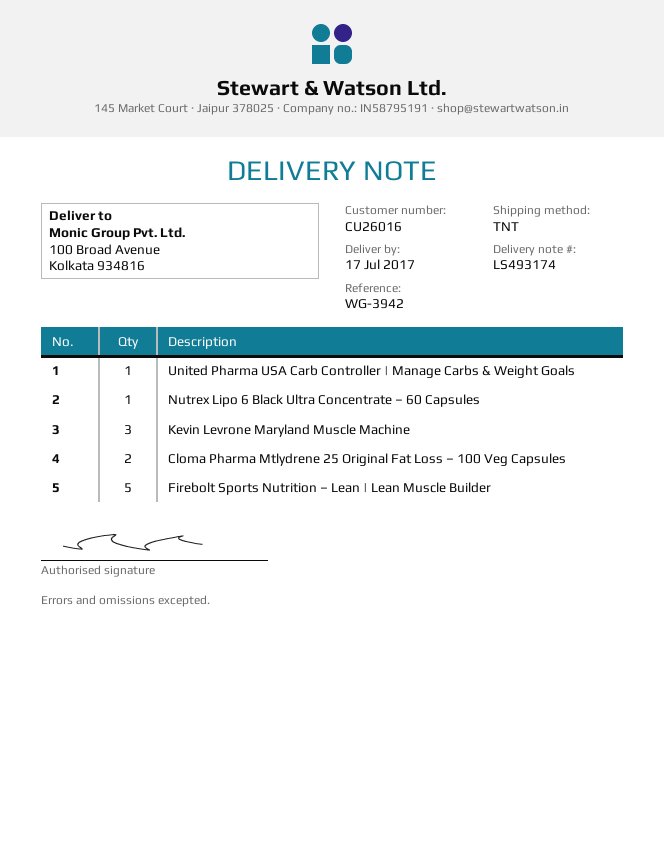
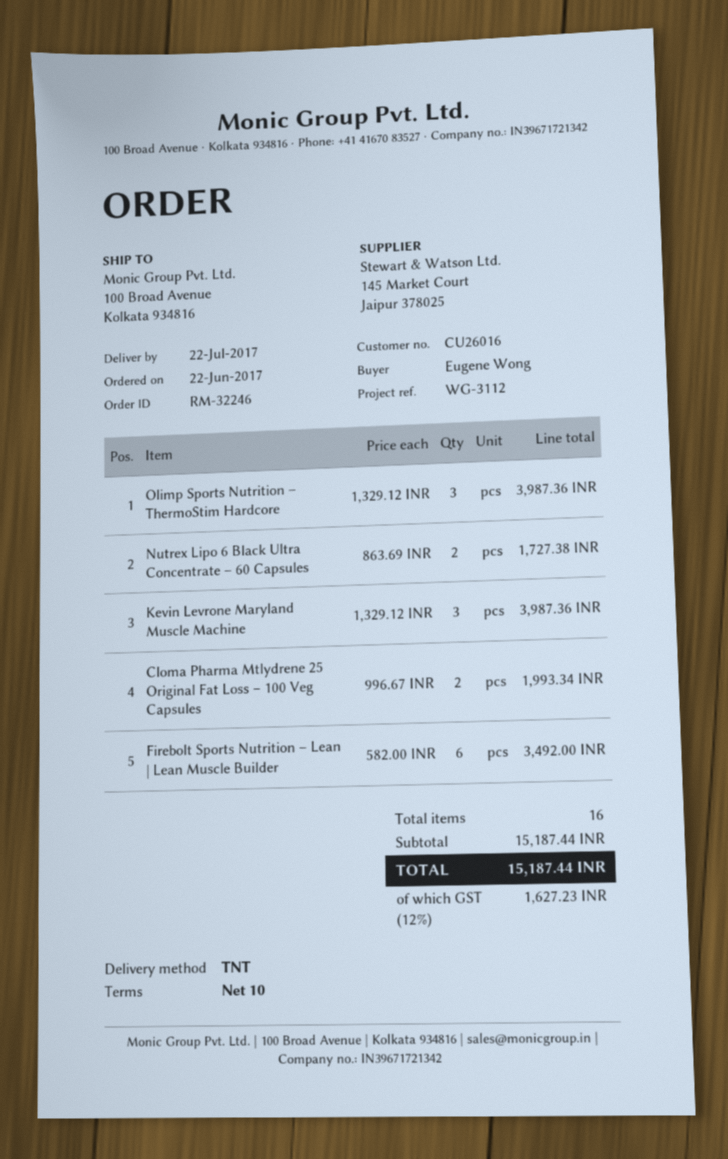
delivery date: 2017-07-17 -> 2017-07-22
reference: WG-3942 -> WG-3112
United Pharma USA Carb Controller | Manage Carbs & Weight Goals: 1 -> none
Nutrex Lipo 6 Black Ultra Concentrate – 60 Capsules: 1 -> 2
Firebolt Sports Nutrition – Lean | Lean Muscle Builder: 5 -> 6
Olimp Sports Nutrition – ThermoStim Hardcore: none -> 3

